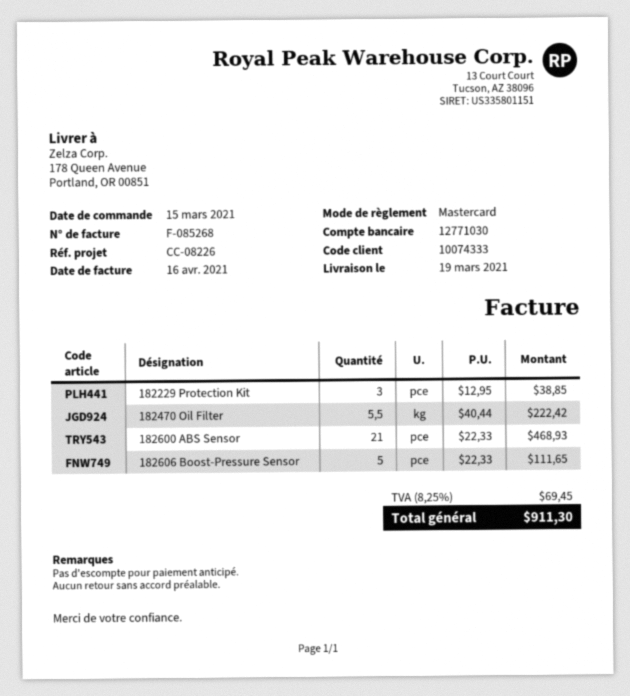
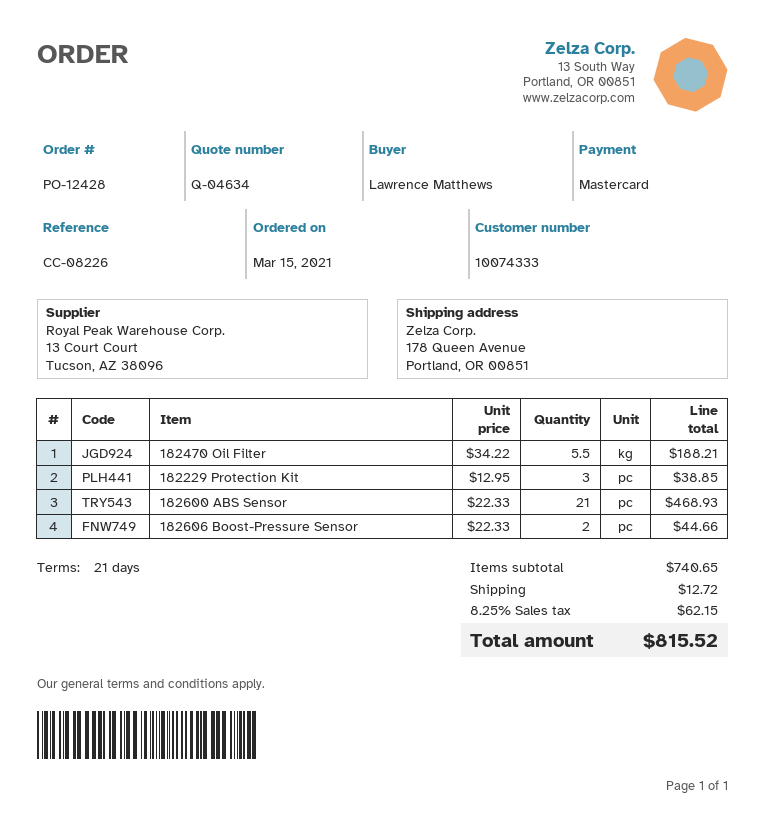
182470 Oil Filter: 5.5 x 40.44 = 222.42 -> 5.5 x 34.22 = 188.21
182606 Boost-Pressure Sensor: 5 x 22.33 = 111.65 -> 2 x 22.33 = 44.66
shipping: none -> 12.72
tax: 8.25% = 69.45 -> 8.25% = 62.15
total: 911.30 -> 815.52

